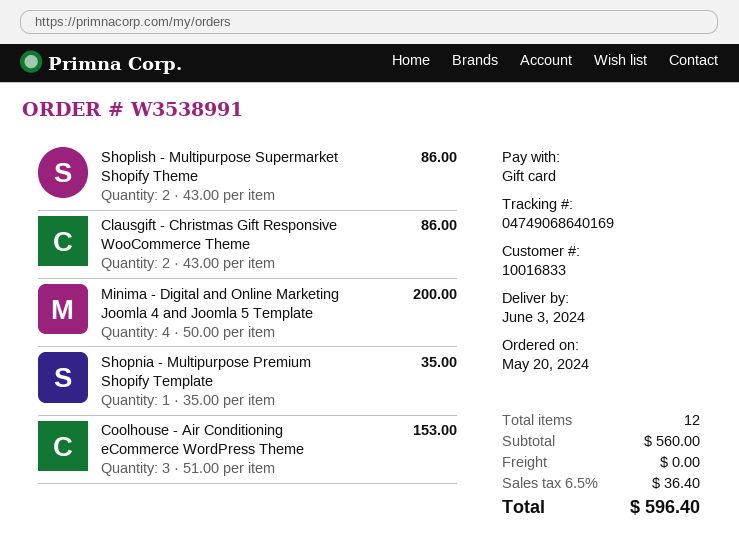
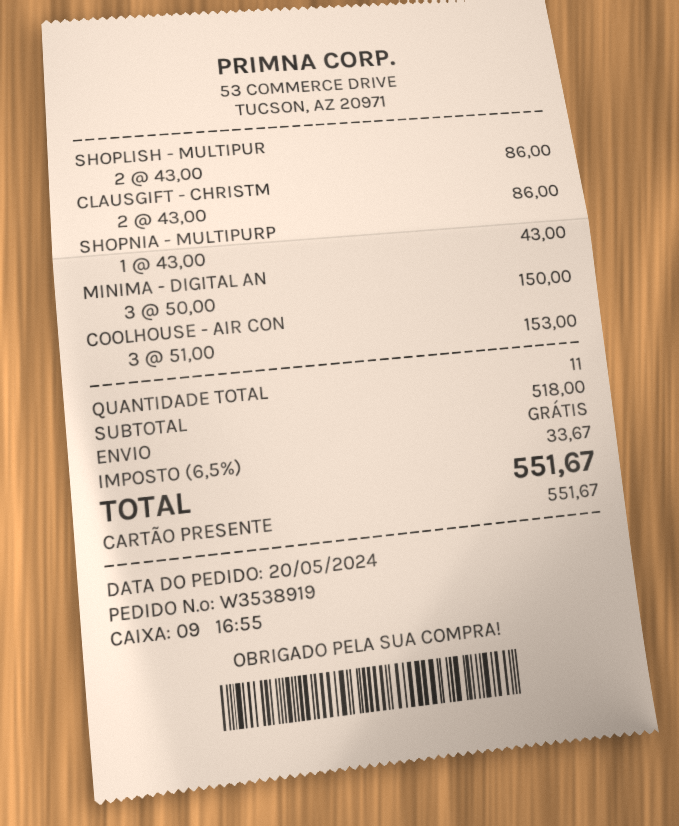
order number: W3538991 -> W3538919
Minima - Digital and Online Marketing Joomla 4 and Joomla 5 Template: 4 x 50.00 = 200.00 -> 3 x 50.00 = 150.00
Shopnia - Multipurpose Premium Shopify Template: 1 x 35.00 = 35.00 -> 1 x 43.00 = 43.00
total quantity: 12 -> 11
subtotal: 560.00 -> 518.00
tax: 6.5% = 36.40 -> 6.5% = 33.67
total: 596.40 -> 551.67

